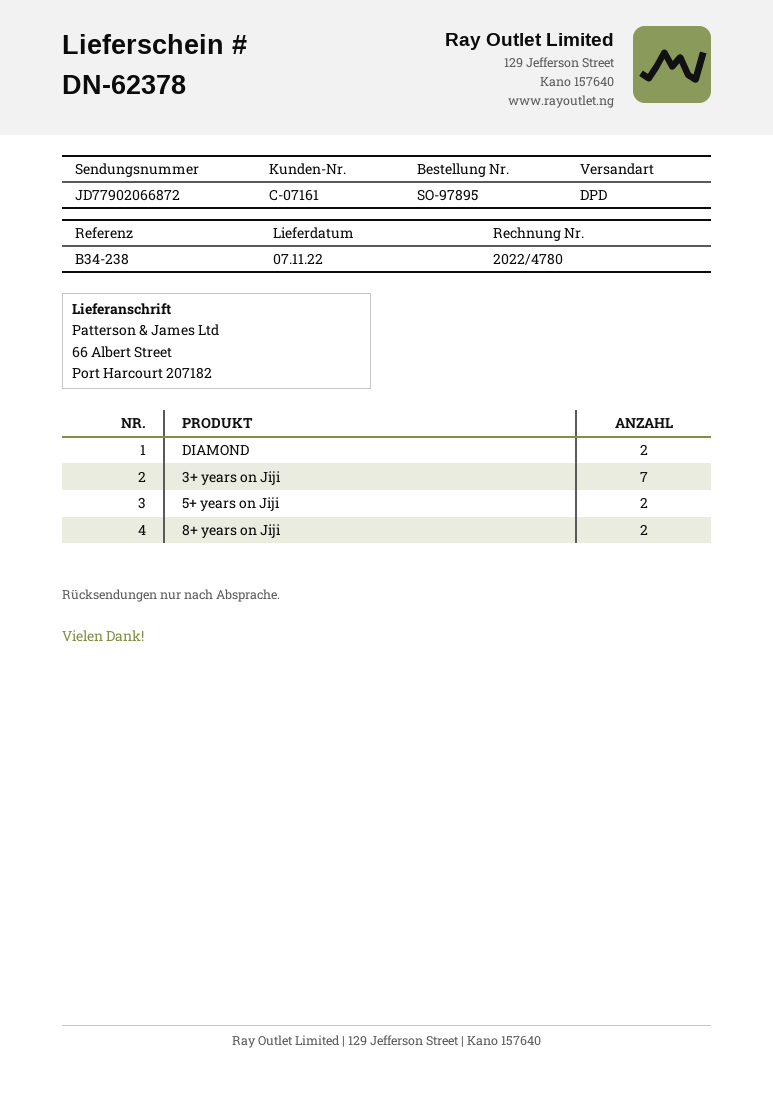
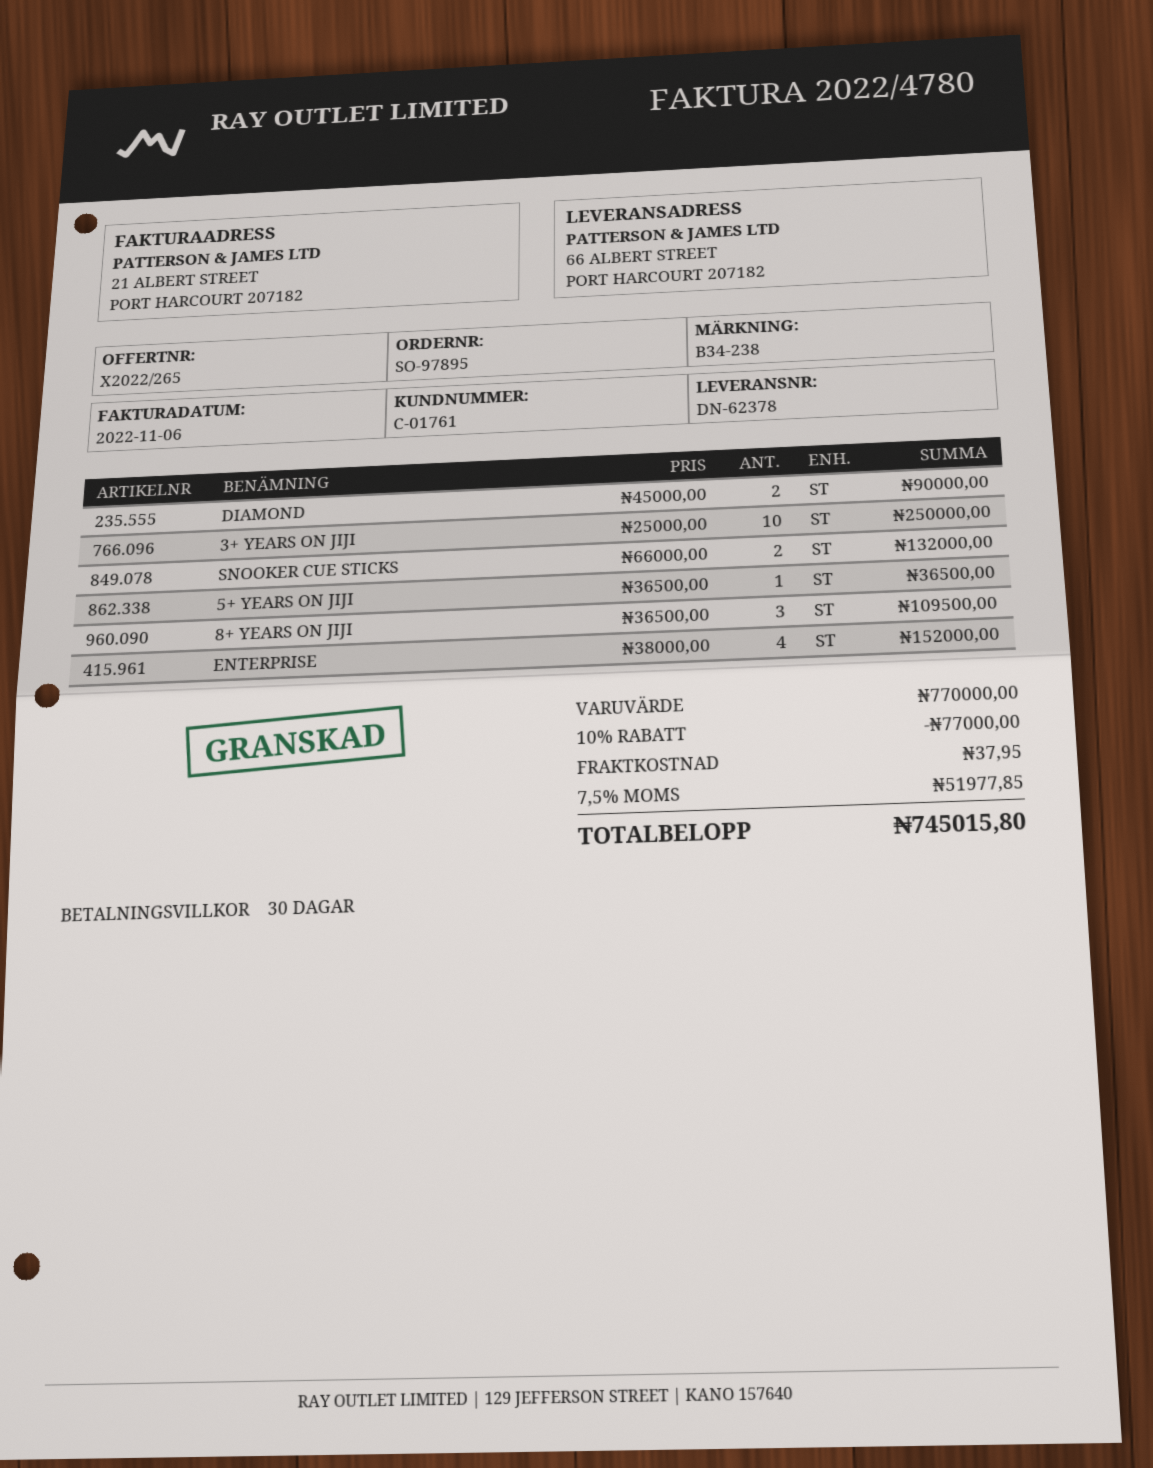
customer number: C-07161 -> C-01761
3+ years on Jiji: 7 -> 10
5+ years on Jiji: 2 -> 1
8+ years on Jiji: 2 -> 3
SNOOKER CUE STICKS: none -> 2
ENTERPRISE: none -> 4

